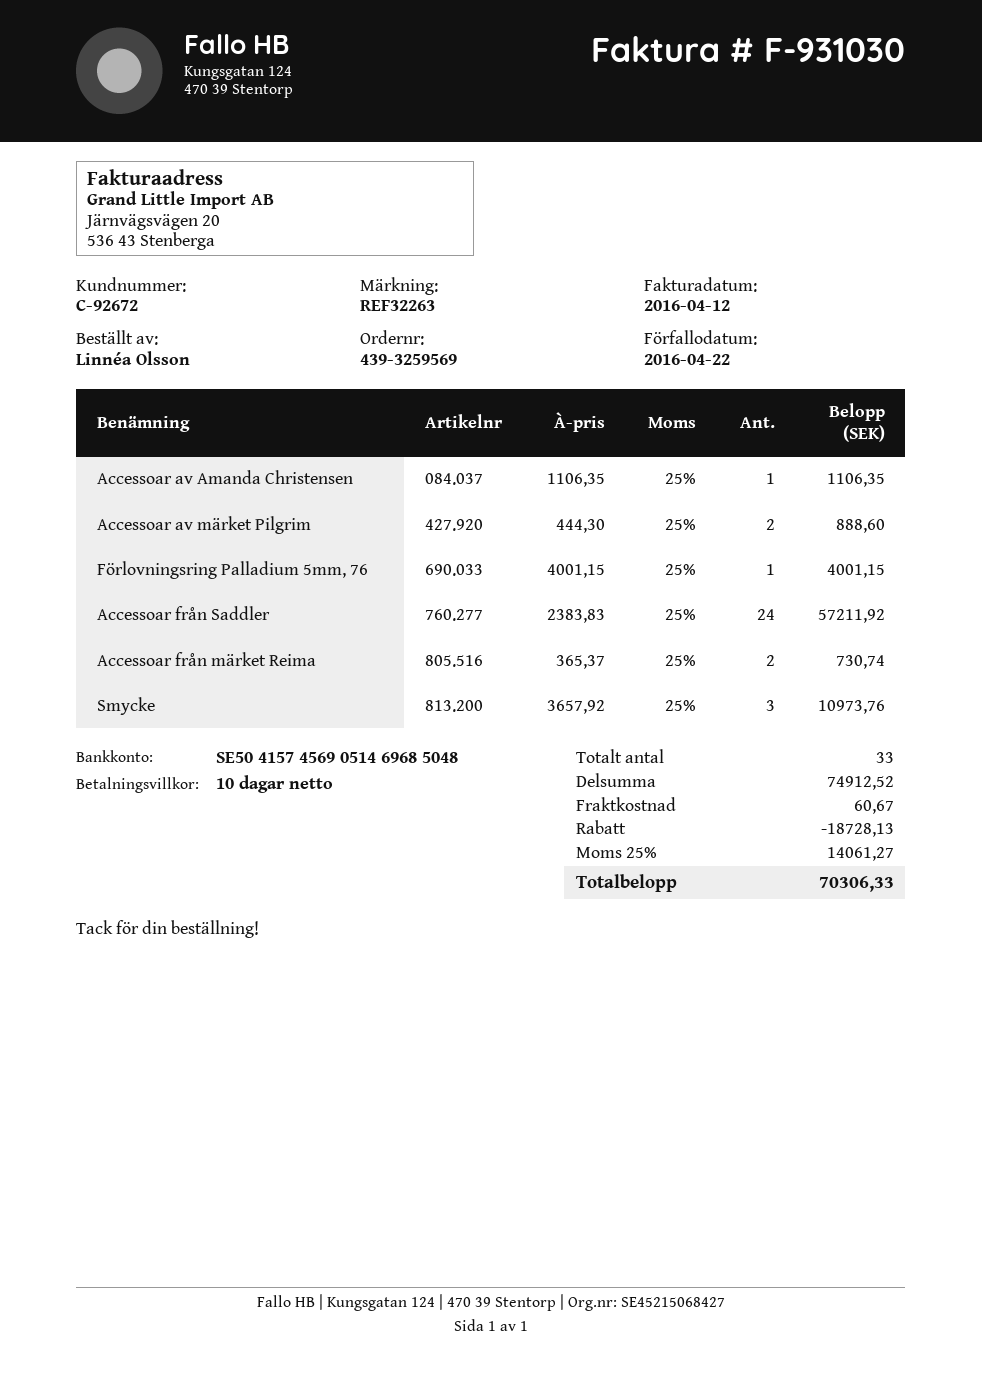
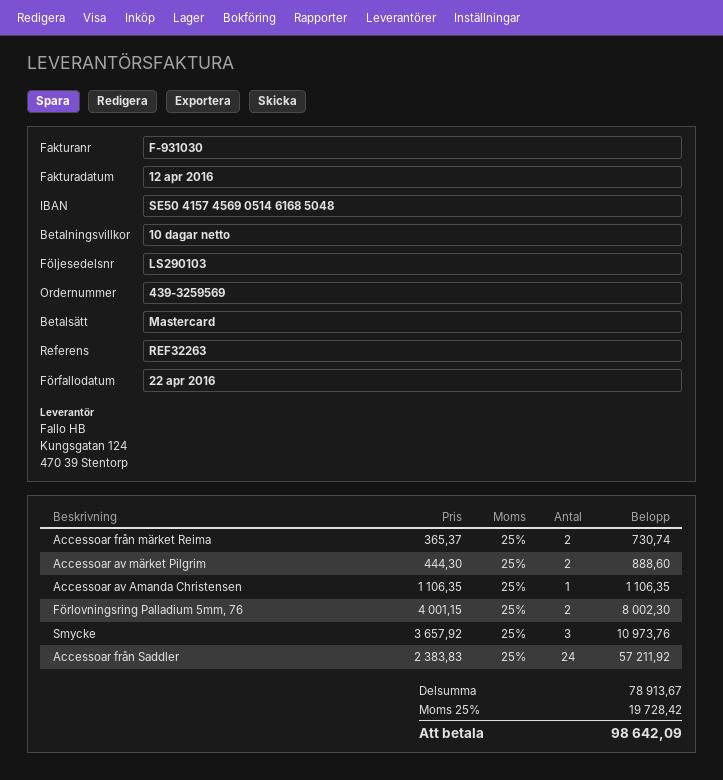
bank account: SE5041574569051469685048 -> SE5041574569051461685048
Förlovningsring Palladium 5mm, 76: 1 x 4001.15 = 4001.15 -> 2 x 4001.15 = 8002.30
subtotal: 74912.52 -> 78913.67
discount: 18728.13 -> none
shipping: 60.67 -> none
tax: 25% = 14061.27 -> 25% = 19728.42
total: 70306.33 -> 98642.09

